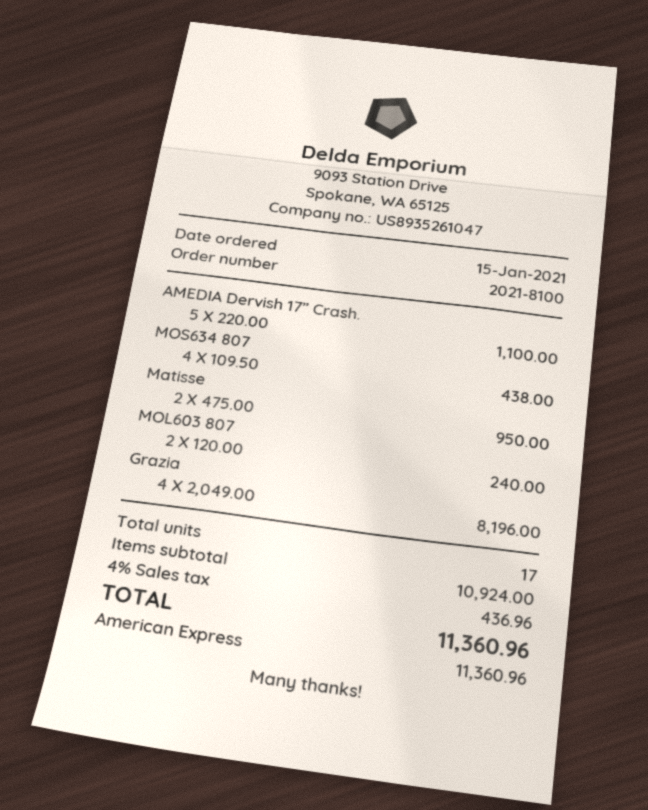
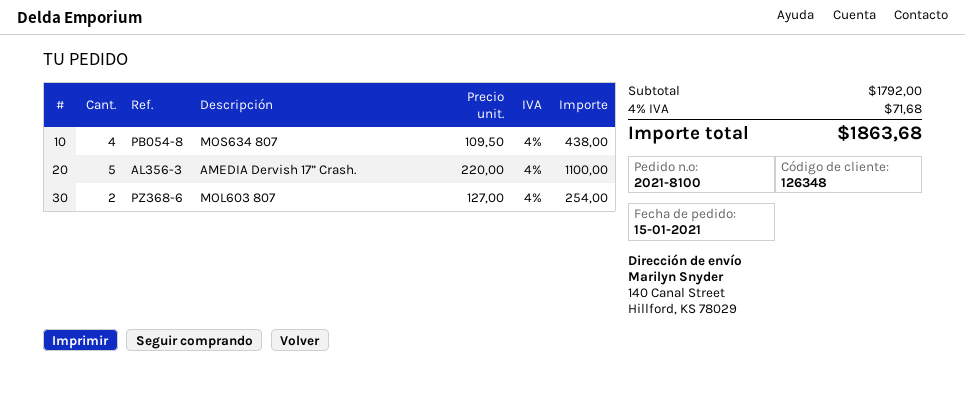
Matisse: 2 x 475.00 = 950.00 -> none
MOL603 807: 2 x 120.00 = 240.00 -> 2 x 127.00 = 254.00
Grazia: 4 x 2049.00 = 8196.00 -> none
subtotal: 10924.00 -> 1792.00
tax: 4% = 436.96 -> 4% = 71.68
total: 11360.96 -> 1863.68

